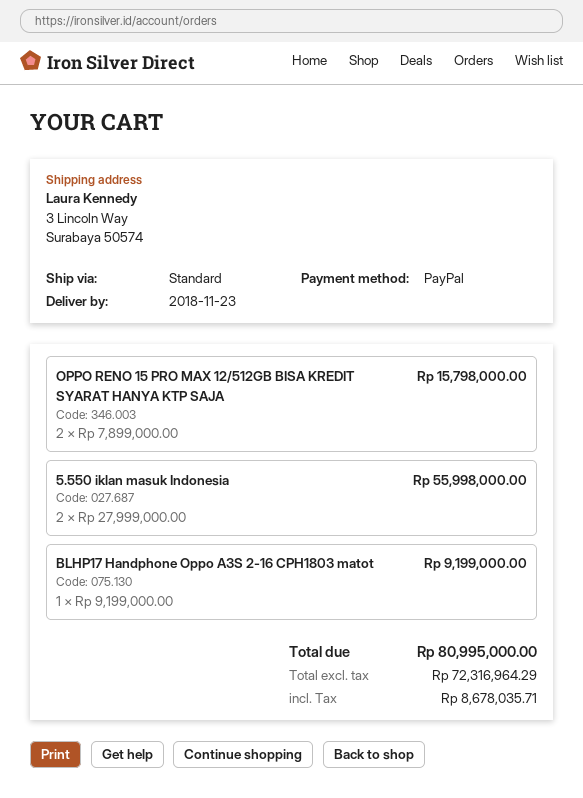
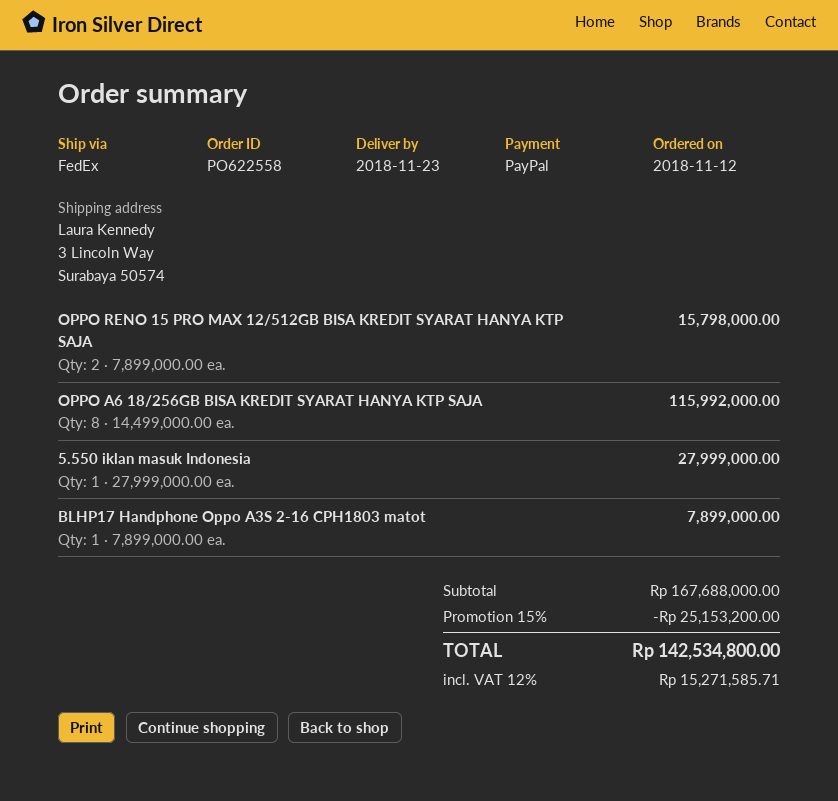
shipping method: standard -> FedEx
5.550 iklan masuk Indonesia: 2 x 27999000.00 = 55998000.00 -> 1 x 27999000.00 = 27999000.00
BLHP17 Handphone Oppo A3S 2-16 CPH1803 matot: 1 x 9199000.00 = 9199000.00 -> 1 x 7899000.00 = 7899000.00
OPPO A6 18/256GB BISA KREDIT SYARAT HANYA KTP SAJA: none -> 8 x 14499000.00 = 115992000.00
discount: none -> 15% = 25153200.00
tax: 8678035.71 -> 15271585.71
total: 80995000.00 -> 142534800.00

